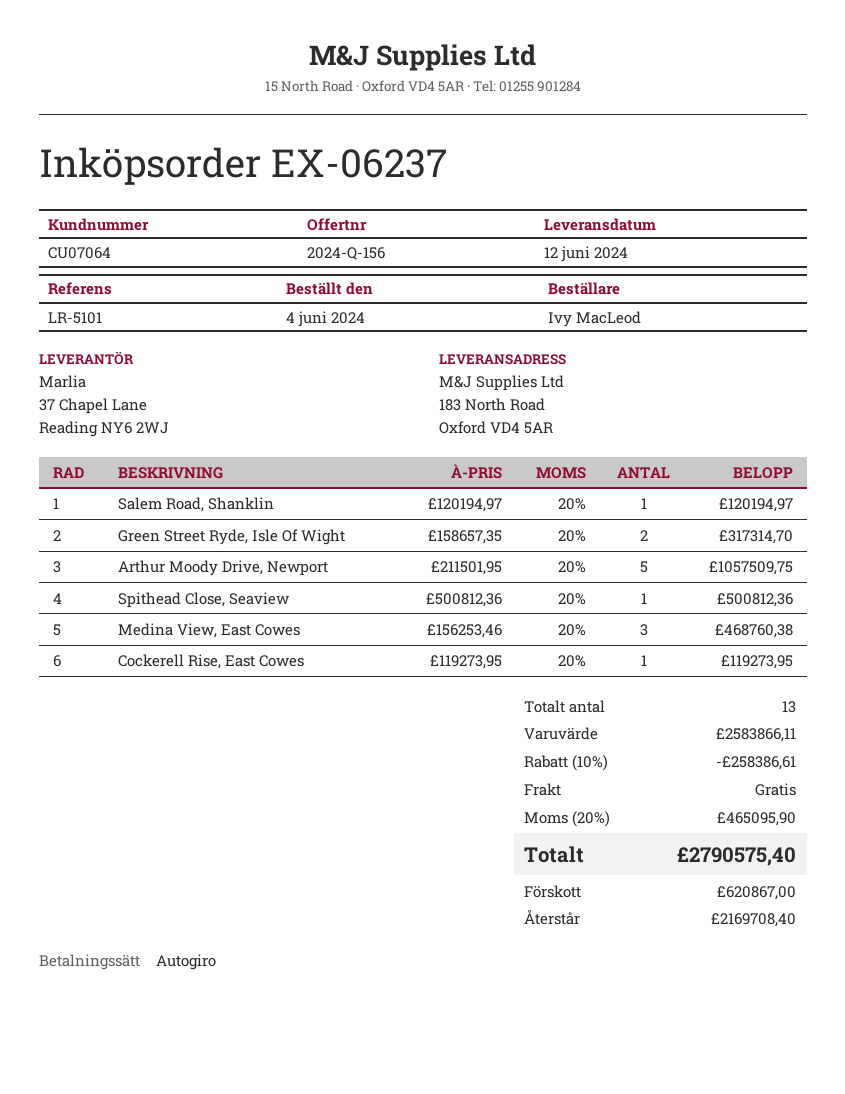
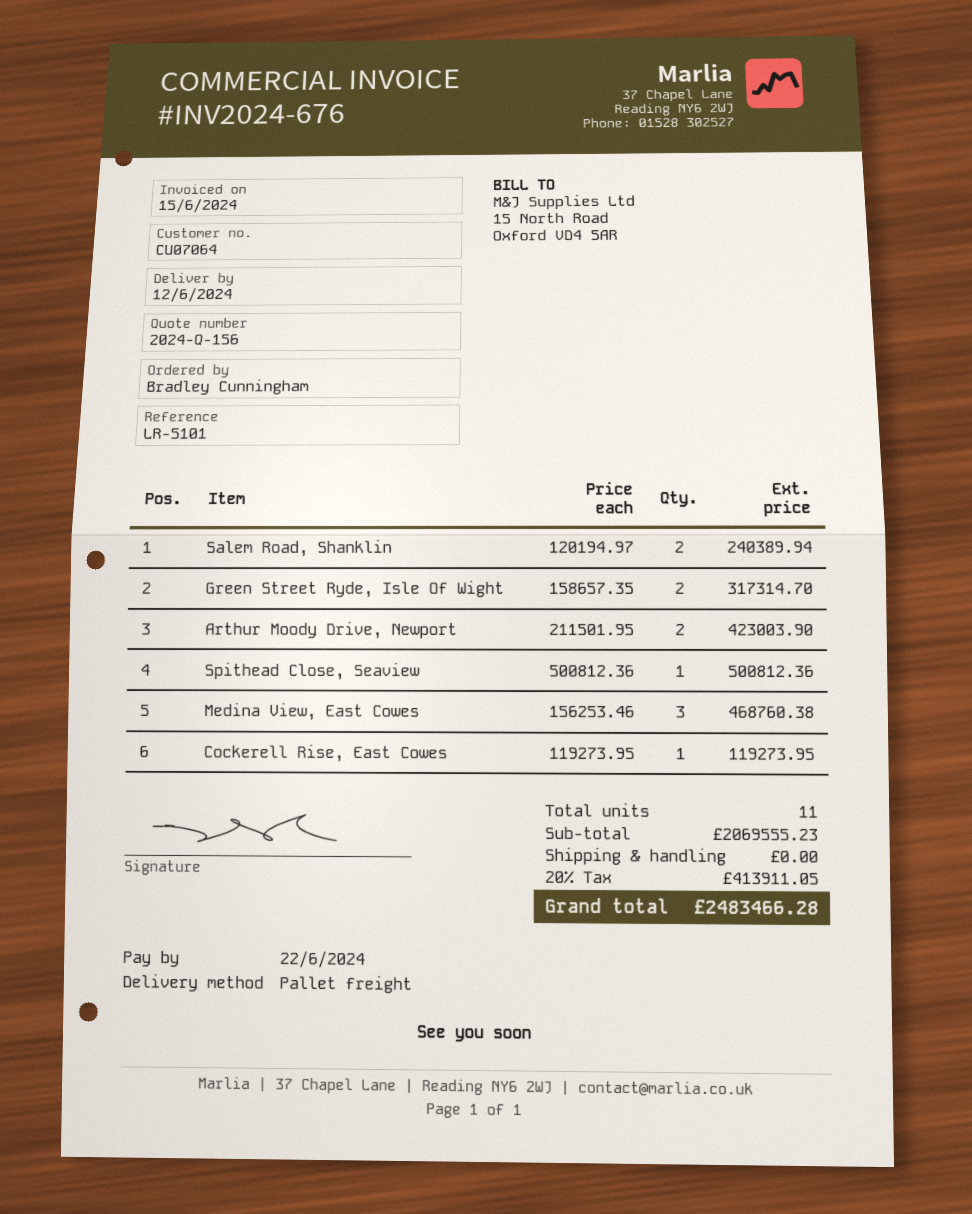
ordered by: Ivy MacLeod -> Bradley Cunningham
Salem Road, Shanklin: 1 x 120194.97 = 120194.97 -> 2 x 120194.97 = 240389.94
Arthur Moody Drive, Newport: 5 x 211501.95 = 1057509.75 -> 2 x 211501.95 = 423003.90
total quantity: 13 -> 11
subtotal: 2583866.11 -> 2069555.23
discount: 10% = 258386.61 -> none
tax: 20% = 465095.90 -> 20% = 413911.05
total: 2790575.40 -> 2483466.28

